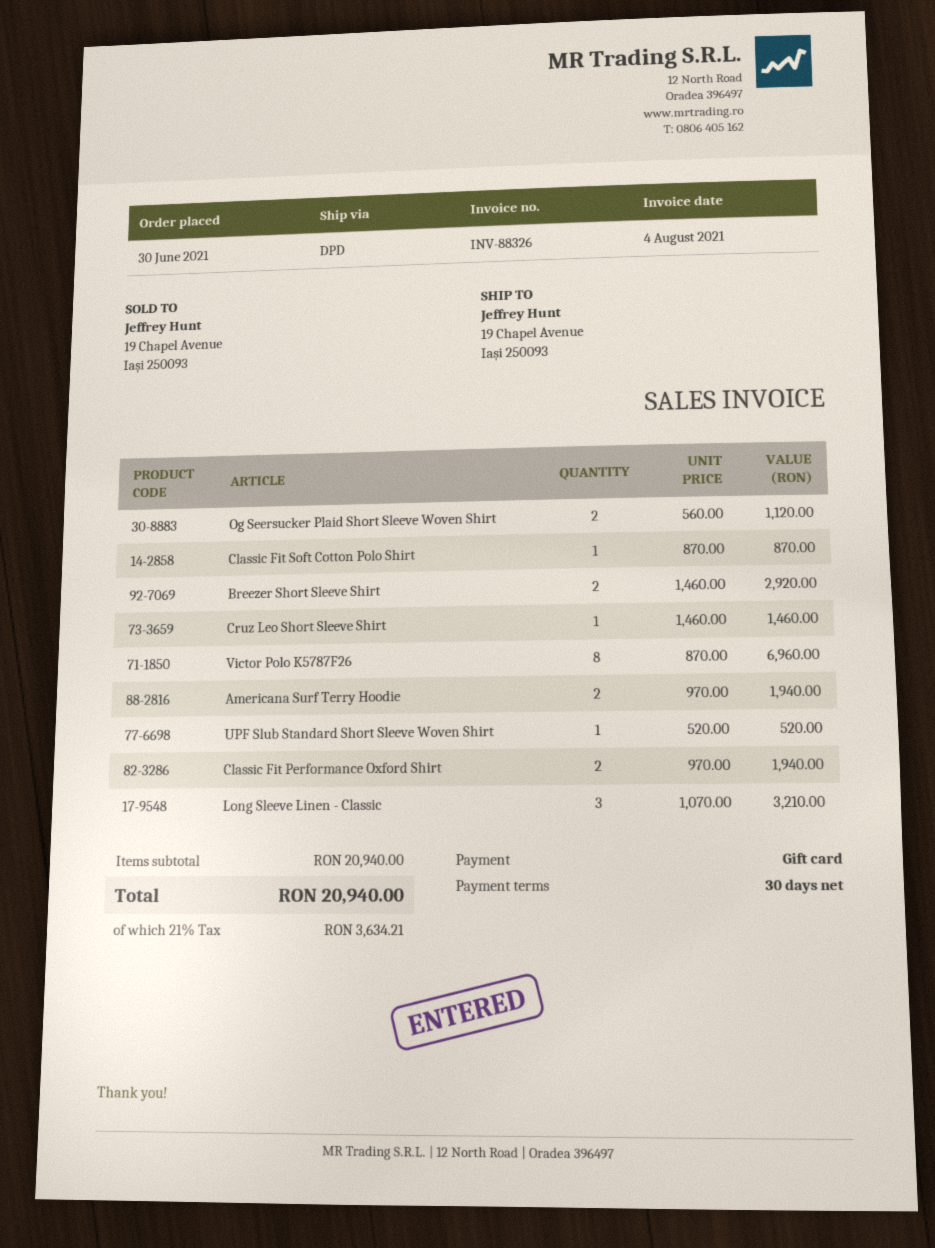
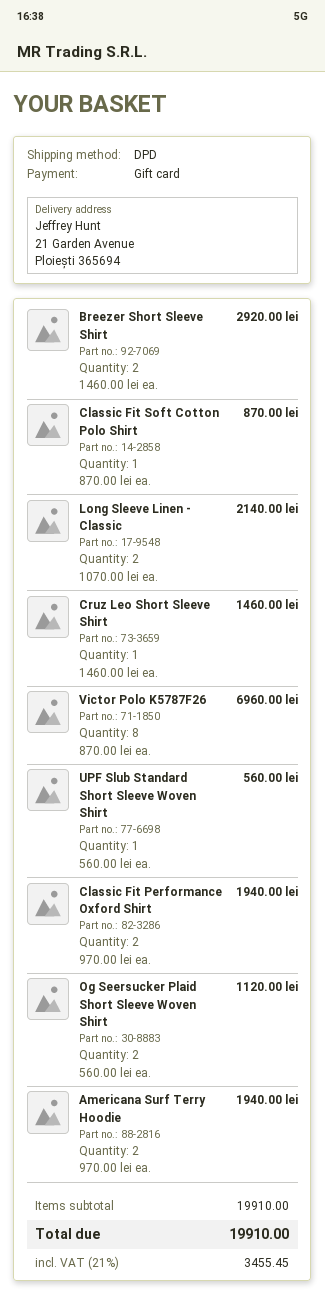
ship to: 19 Chapel Avenue, Iași 250093 -> 21 Garden Avenue, Ploiești 365694
UPF Slub Standard Short Sleeve Woven Shirt: 1 x 520.00 = 520.00 -> 1 x 560.00 = 560.00
Long Sleeve Linen - Classic: 3 x 1070.00 = 3210.00 -> 2 x 1070.00 = 2140.00
subtotal: 20940.00 -> 19910.00
tax: 21% = 3634.21 -> 21% = 3455.45
total: 20940.00 -> 19910.00

